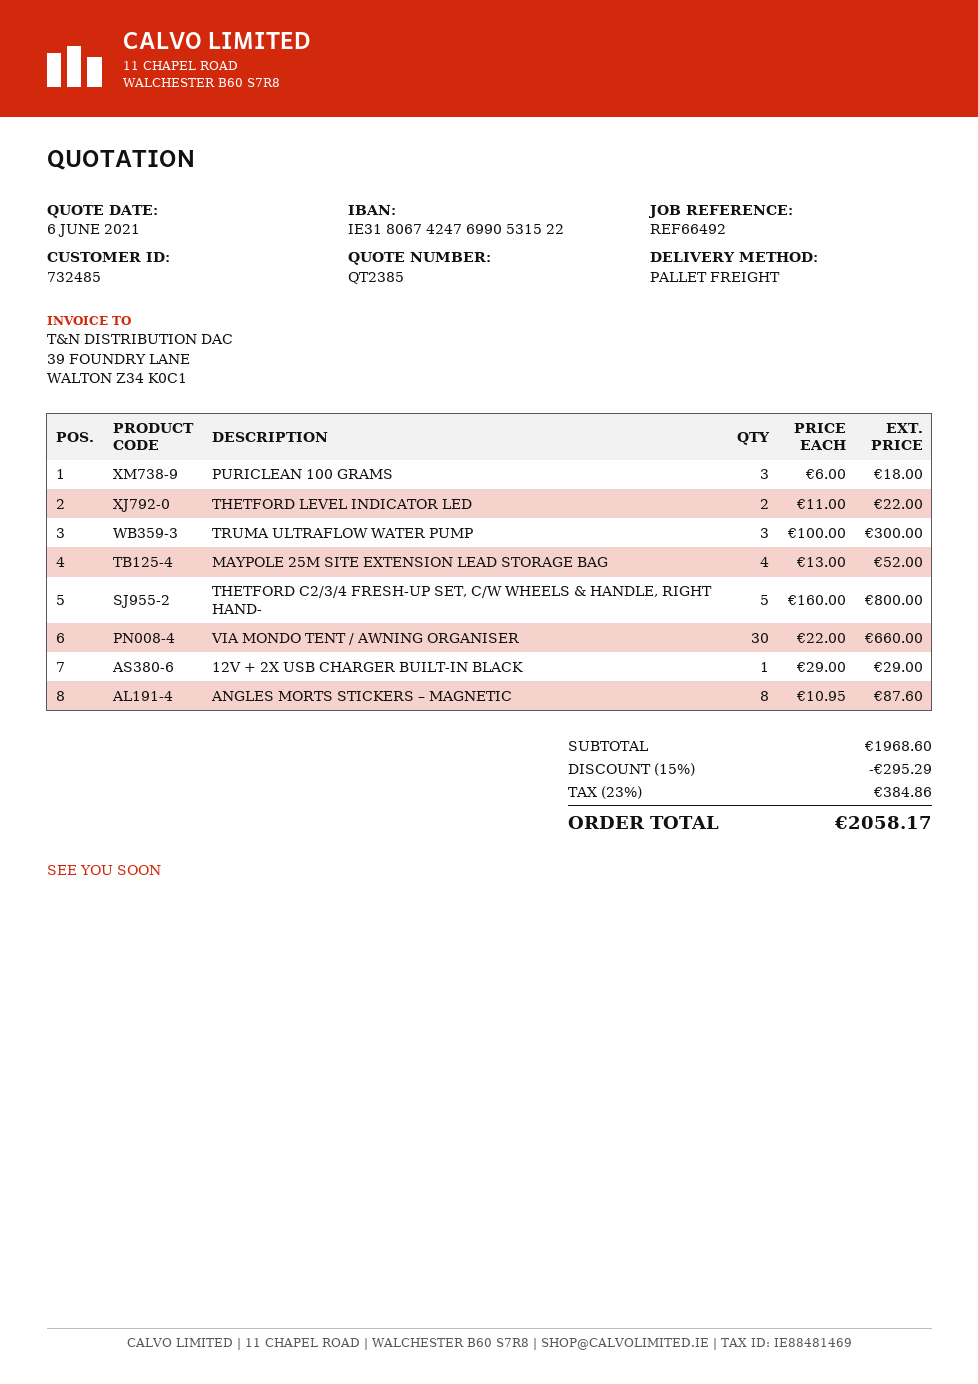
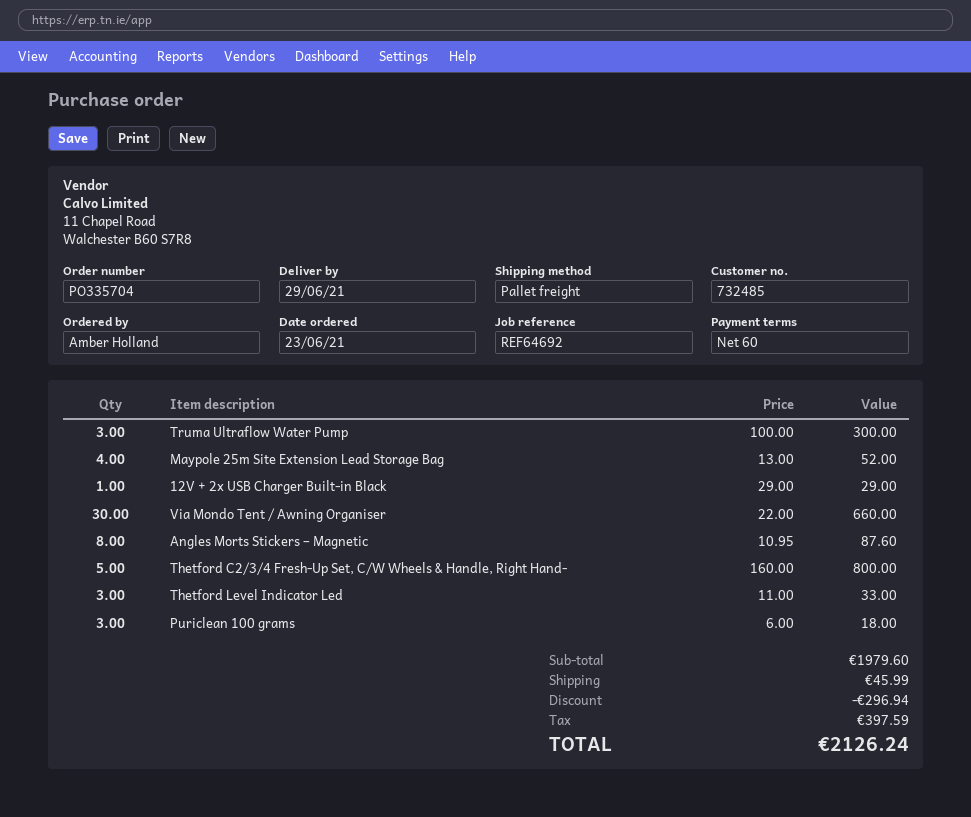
reference: REF66492 -> REF64692
THETFORD LEVEL INDICATOR LED: 2 x 11.00 = 22.00 -> 3 x 11.00 = 33.00
subtotal: 1968.60 -> 1979.60
discount: 295.29 -> 296.94
shipping: none -> 45.99
tax: 384.86 -> 397.59
total: 2058.17 -> 2126.24

